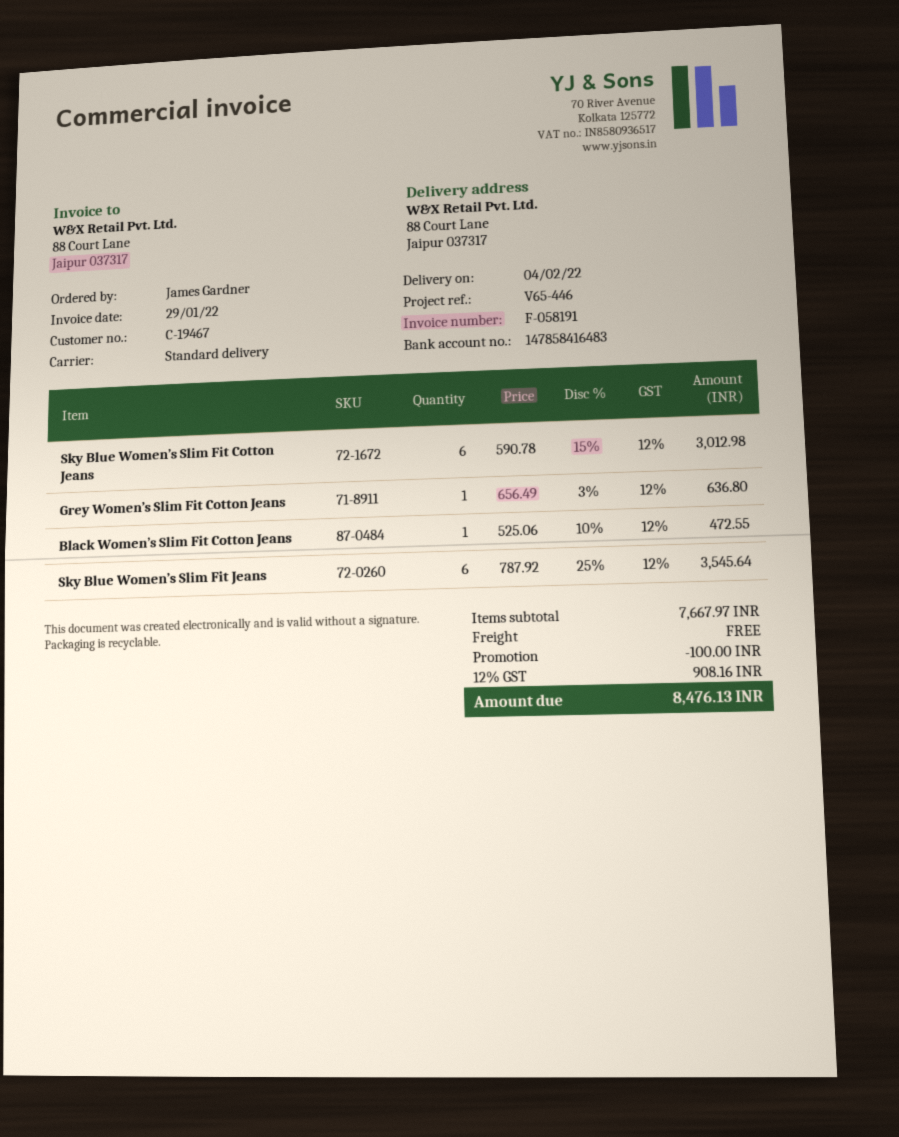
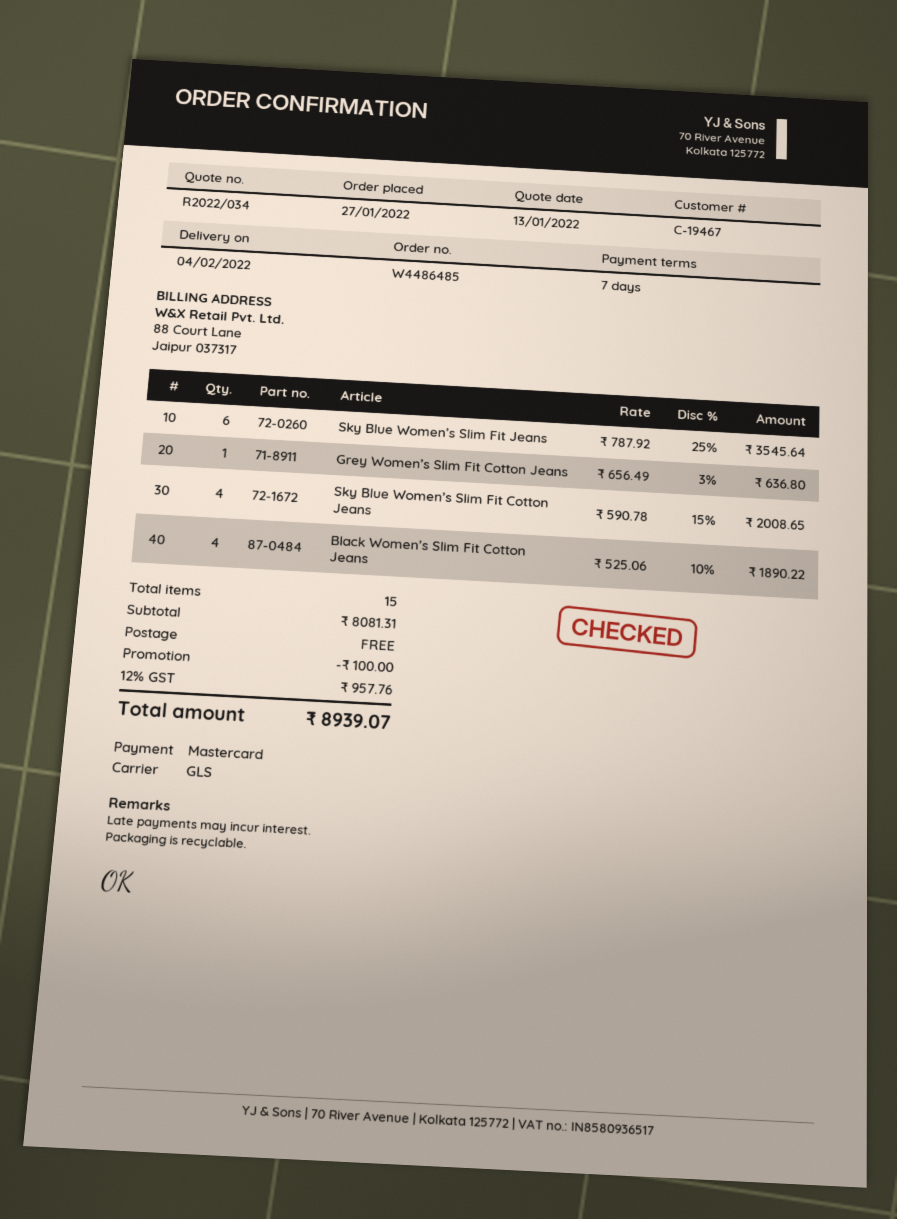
shipping method: standard -> GLS
Sky Blue Women’s Slim Fit Cotton Jeans: 6 x 590.78 - 15% = 3012.98 -> 4 x 590.78 - 15% = 2008.65
Black Women’s Slim Fit Cotton Jeans: 1 x 525.06 - 10% = 472.55 -> 4 x 525.06 - 10% = 1890.22
subtotal: 7667.97 -> 8081.31
tax: 12% = 908.16 -> 12% = 957.76
total: 8476.13 -> 8939.07

